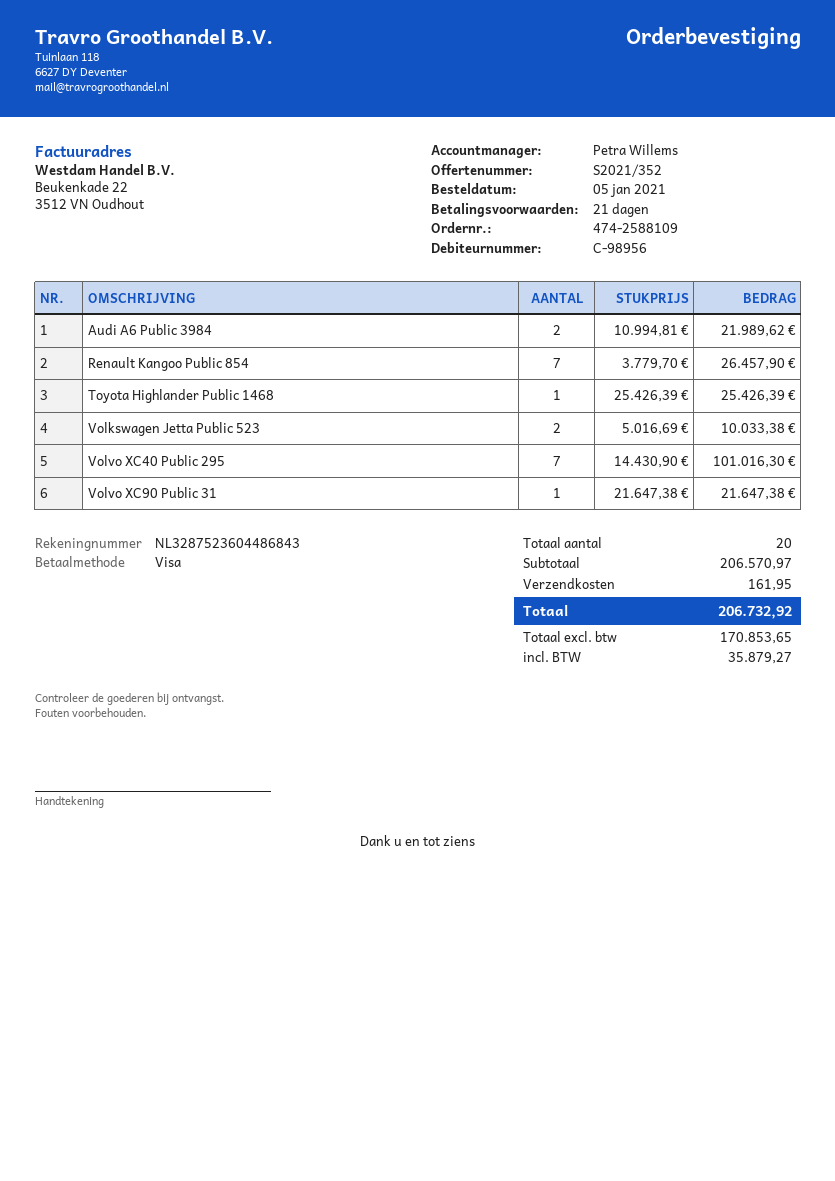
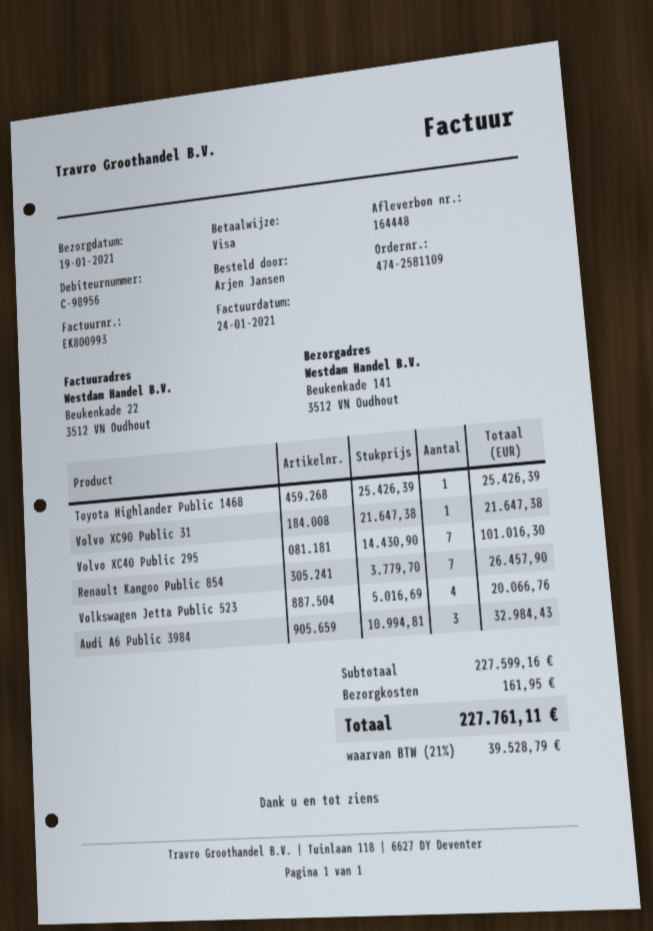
order number: 474-2588109 -> 474-2581109
Audi A6 Public 3984: 2 x 10994.81 = 21989.62 -> 3 x 10994.81 = 32984.43
Volkswagen Jetta Public 523: 2 x 5016.69 = 10033.38 -> 4 x 5016.69 = 20066.76
subtotal: 206570.97 -> 227599.16
tax: 35879.27 -> 39528.79
total: 206732.92 -> 227761.11

